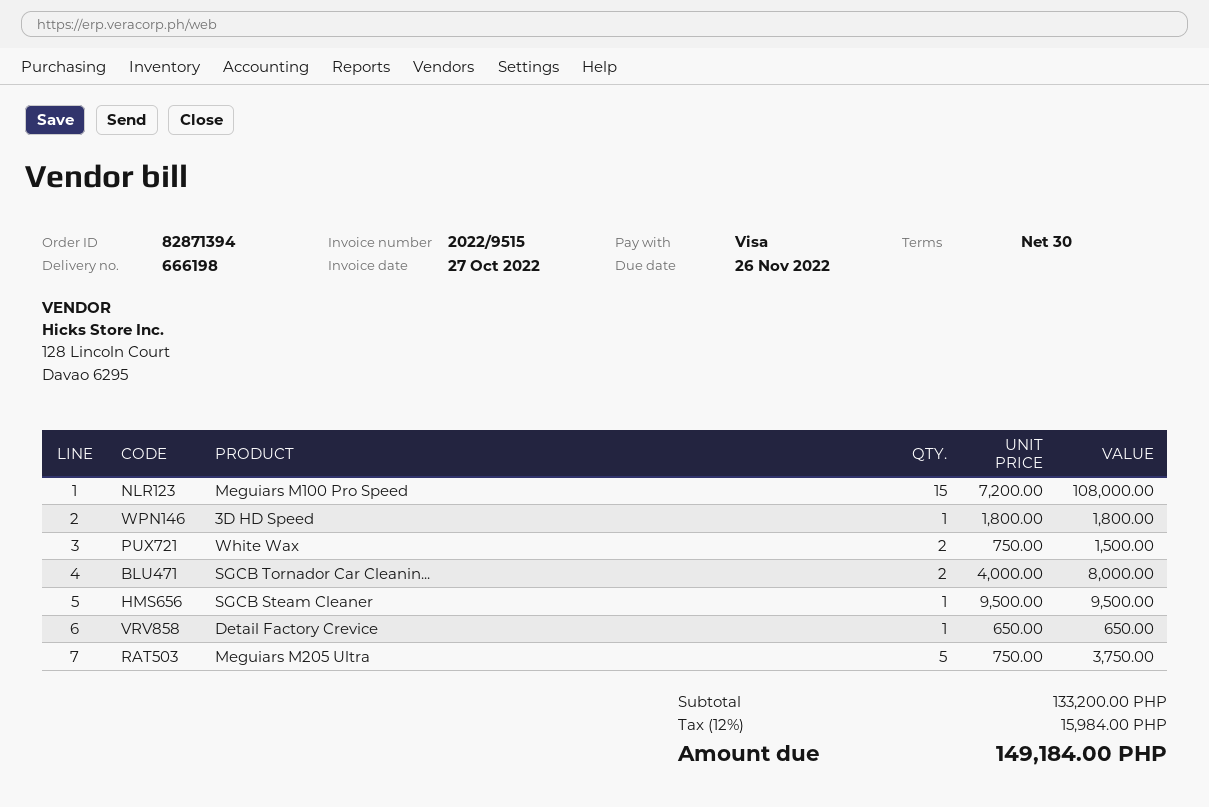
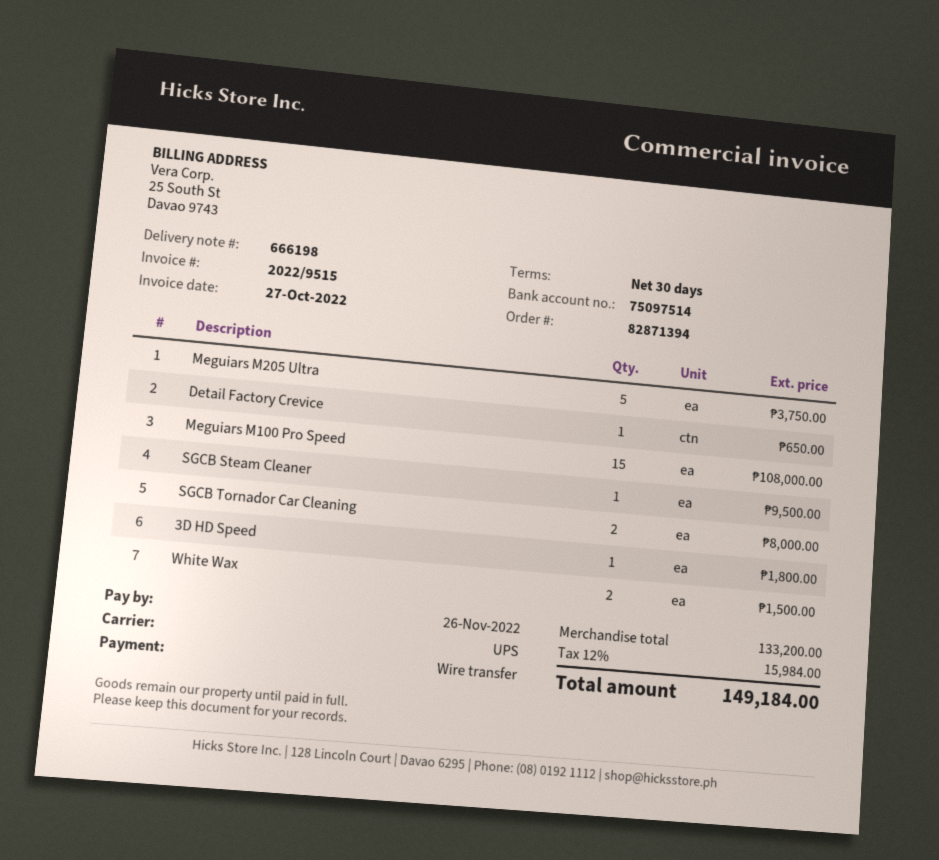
payment method: Visa -> bank transfer

